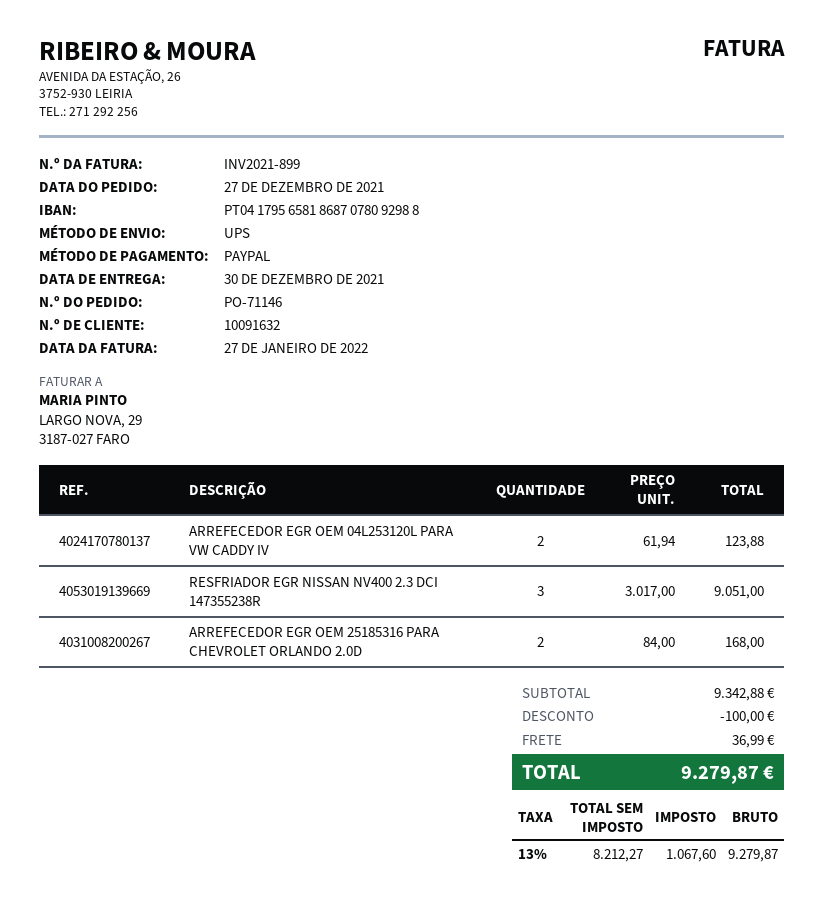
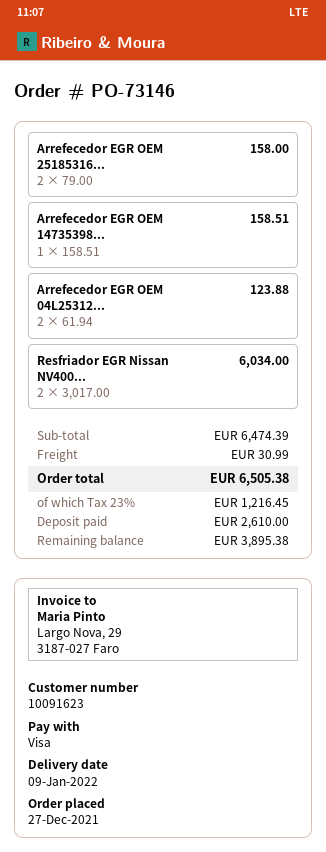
order number: PO-71146 -> PO-73146
delivery date: 2021-12-30 -> 2022-01-09
customer number: 10091632 -> 10091623
payment method: PayPal -> Visa
RESFRIADOR EGR NISSAN NV400 2.3 DCI 147355238R: 3 x 3017.00 = 9051.00 -> 2 x 3017.00 = 6034.00
ARREFECEDOR EGR OEM 25185316 PARA CHEVROLET ORLANDO 2.0D: 2 x 84.00 = 168.00 -> 2 x 79.00 = 158.00
Arrefecedor EGR OEM 14735398...: none -> 1 x 158.51 = 158.51
subtotal: 9342.88 -> 6474.39
discount: 100.00 -> none
shipping: 36.99 -> 30.99
tax: 13% = 1067.60 -> 23% = 1216.45
total: 9279.87 -> 6505.38

